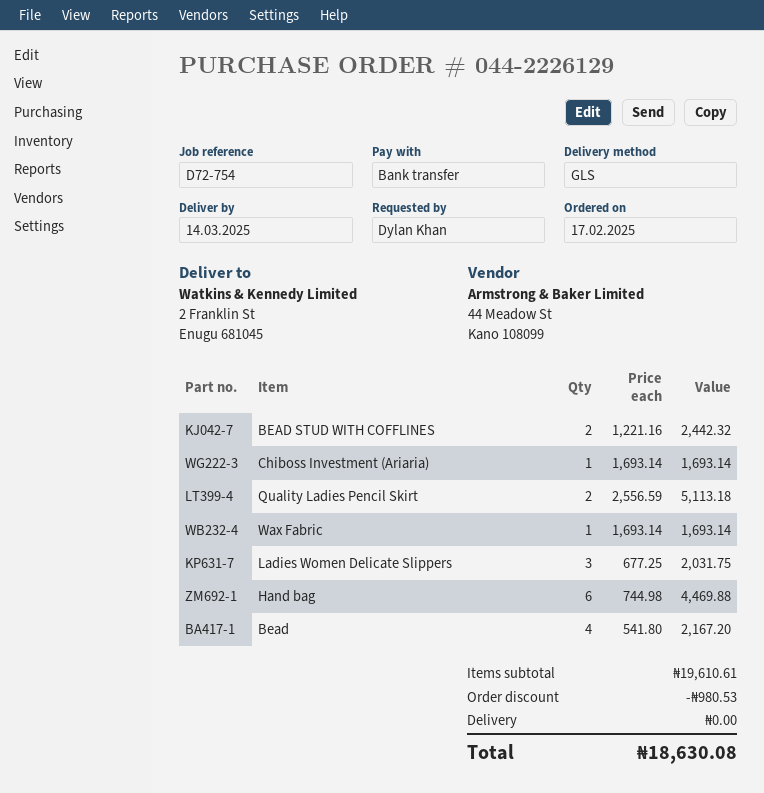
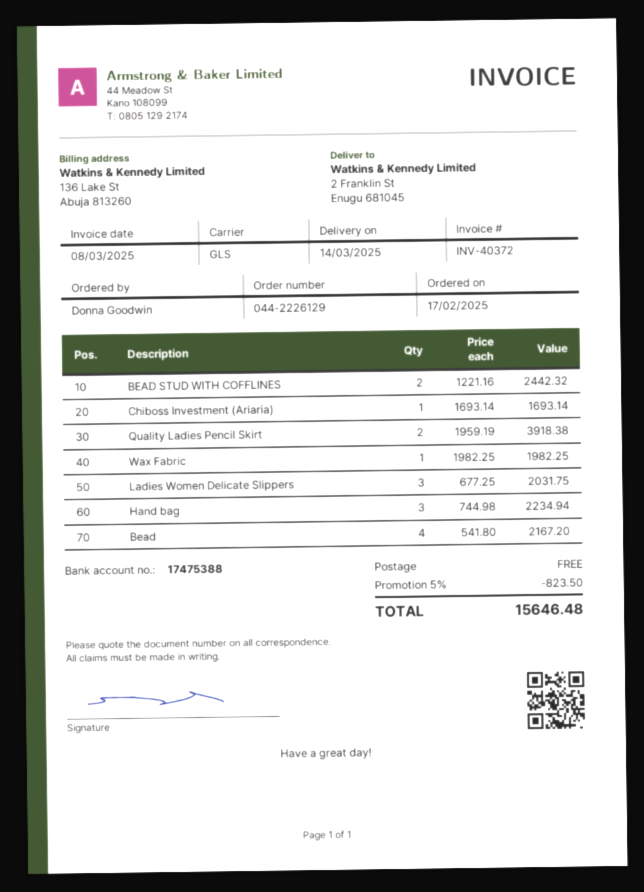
ordered by: Dylan Khan -> Donna Goodwin
Quality Ladies Pencil Skirt: 2 x 2556.59 = 5113.18 -> 2 x 1959.19 = 3918.38
Wax Fabric: 1 x 1693.14 = 1693.14 -> 1 x 1982.25 = 1982.25
Hand bag: 6 x 744.98 = 4469.88 -> 3 x 744.98 = 2234.94
discount: 980.53 -> 823.50
total: 18630.08 -> 15646.48

